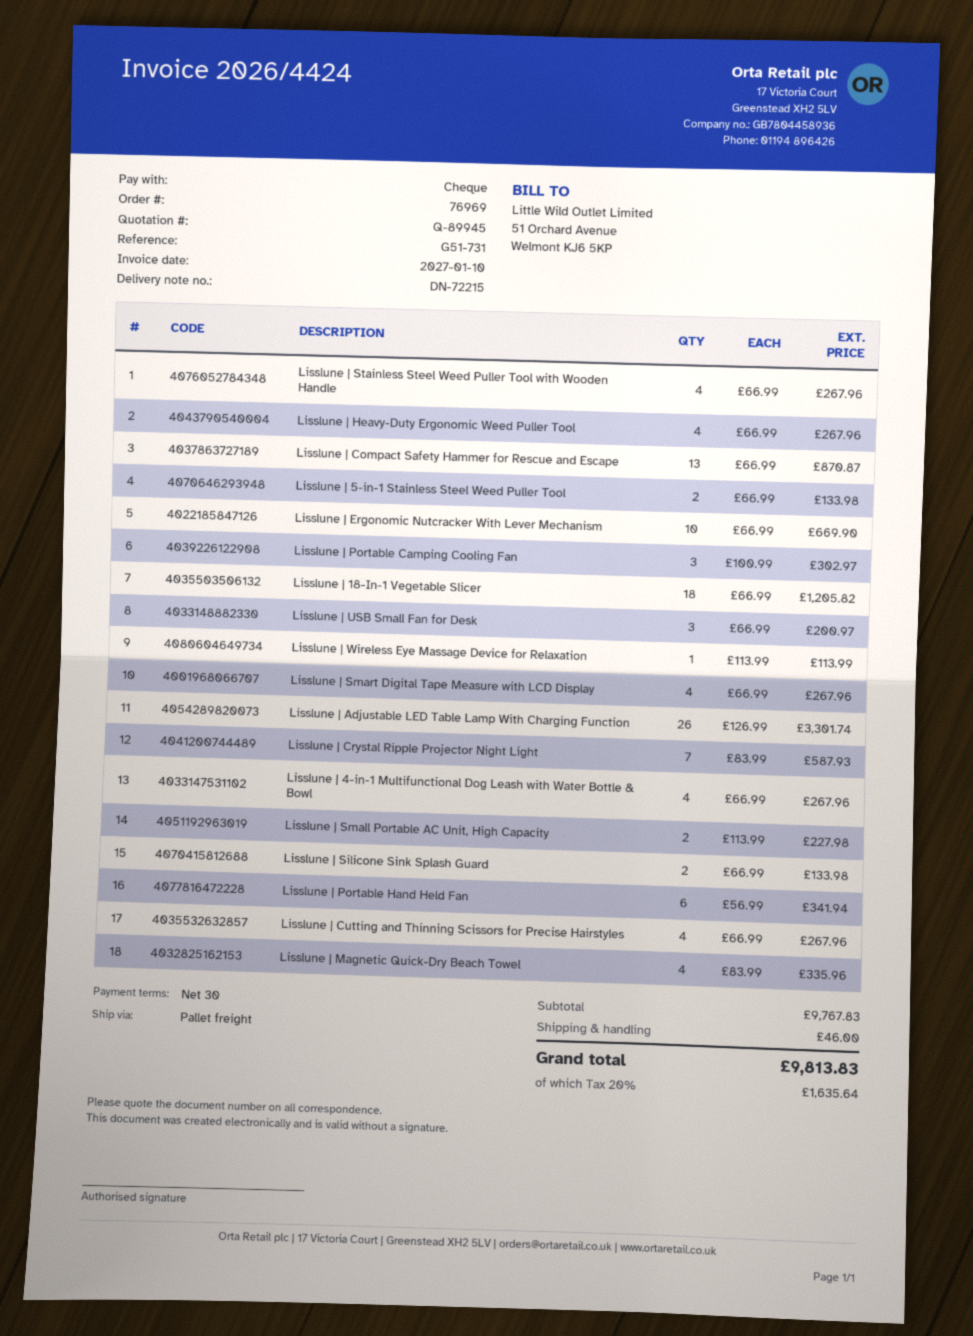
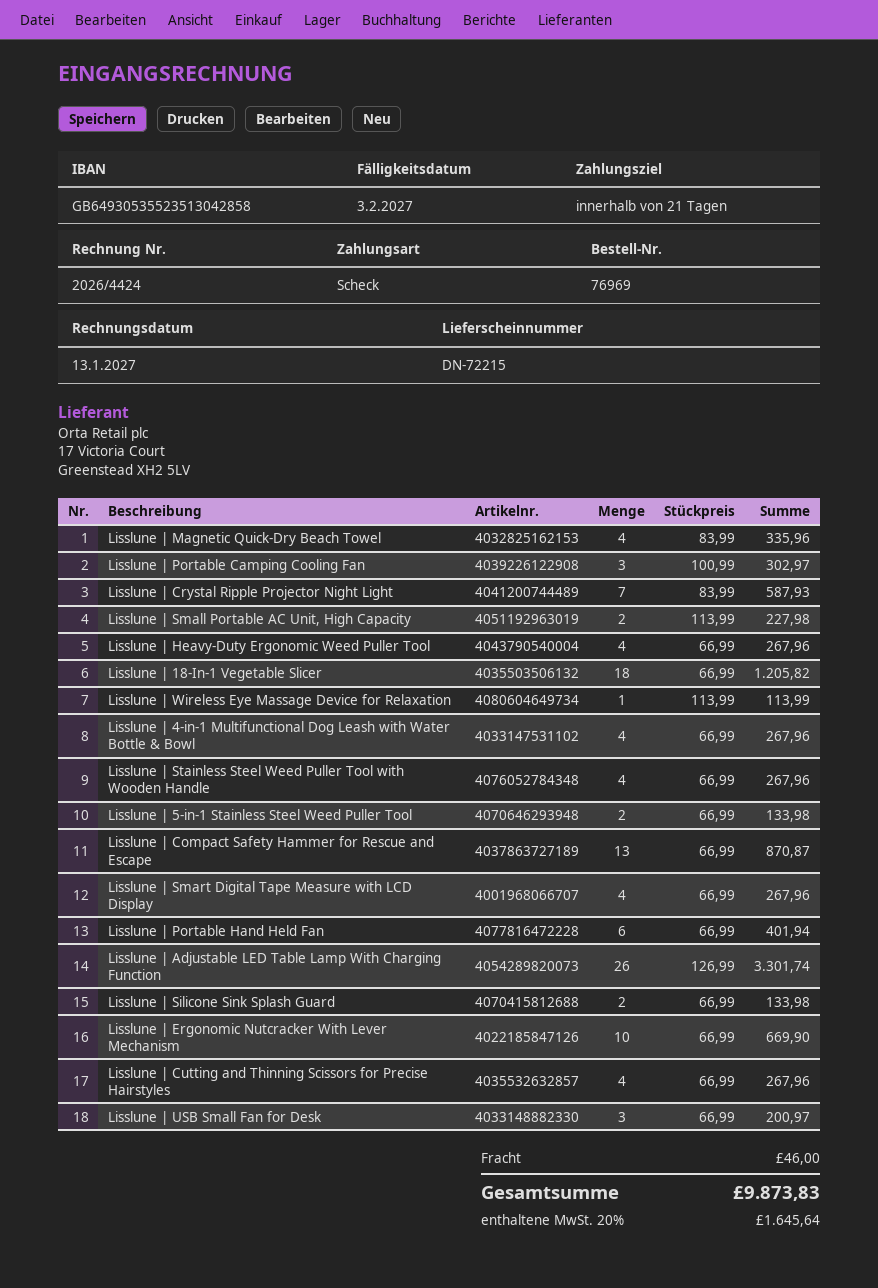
invoice date: 2027-01-10 -> 2027-01-13
payment terms: 30 days -> 21 days
Lisslune | Portable Hand Held Fan: 6 x 56.99 = 341.94 -> 6 x 66.99 = 401.94
tax: 20% = 1635.64 -> 20% = 1645.64
total: 9813.83 -> 9873.83

